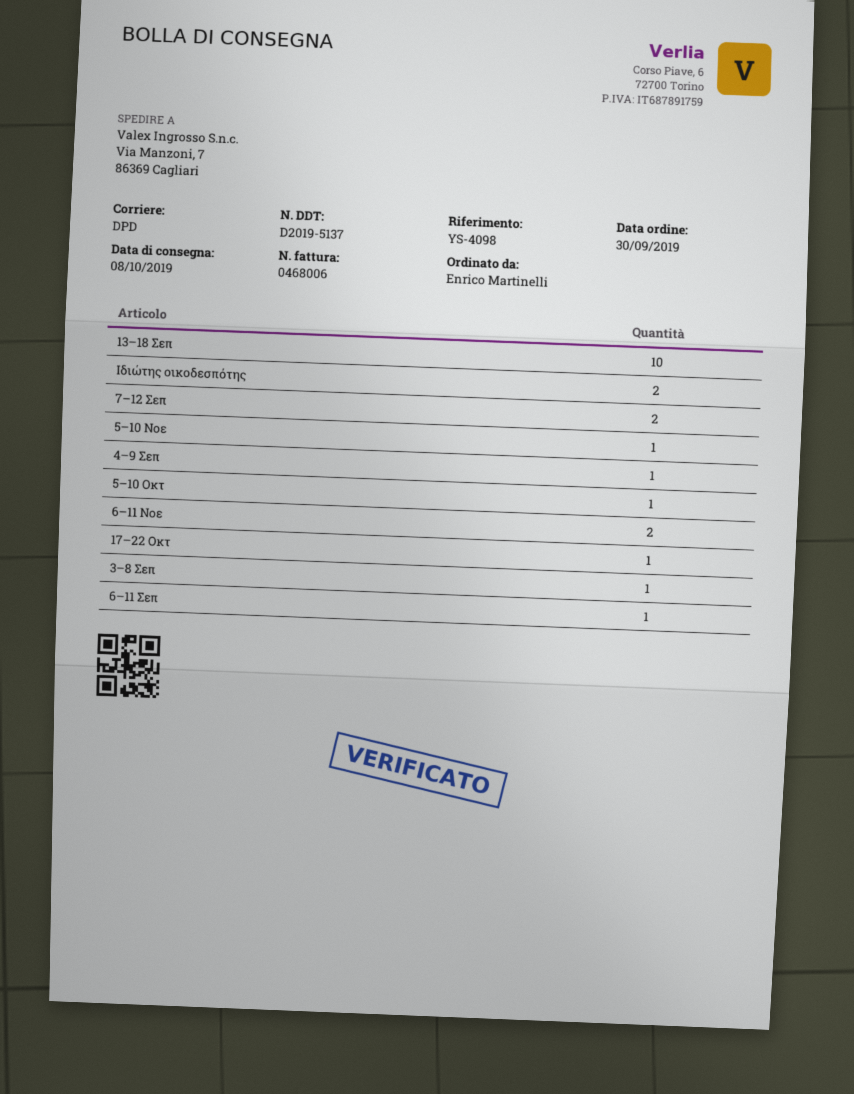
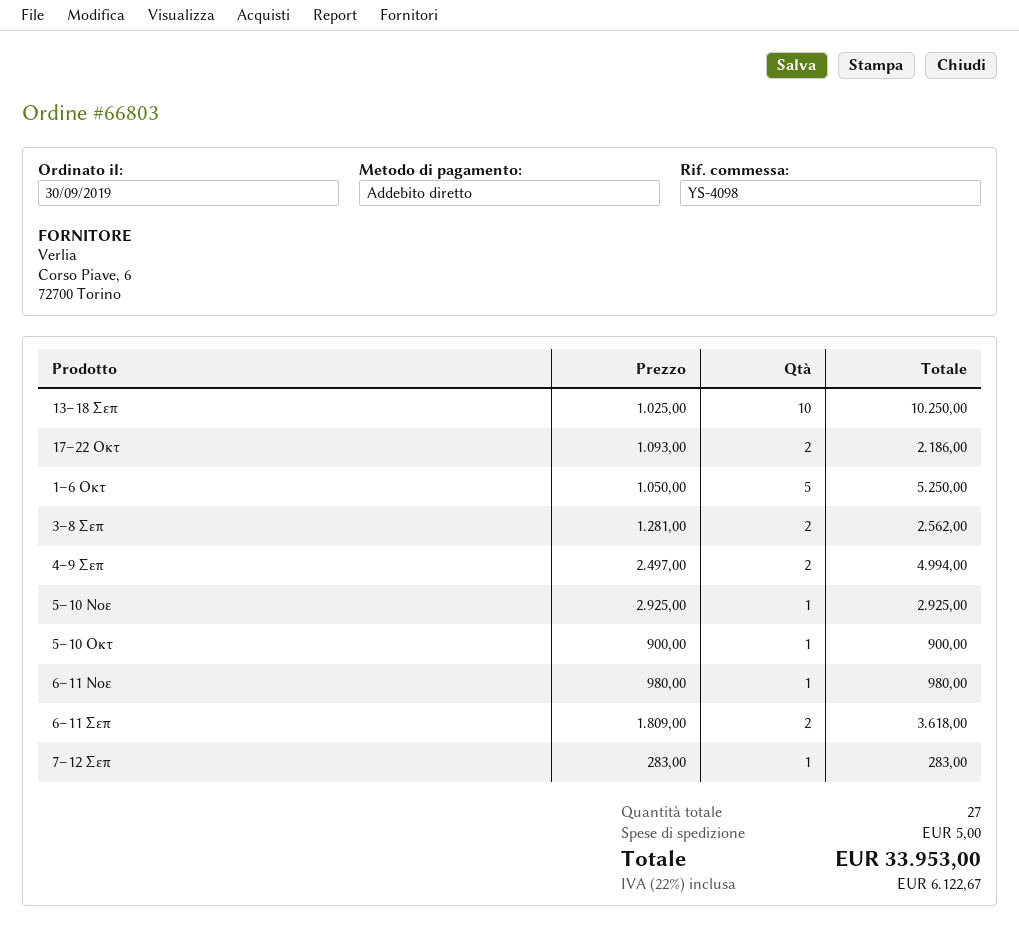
Ιδιώτης οικοδεσπότης: 2 -> none
7–12 Σεπ: 2 -> 1
4–9 Σεπ: 1 -> 2
6–11 Νοε: 2 -> 1
17–22 Οκτ: 1 -> 2
3–8 Σεπ: 1 -> 2
6–11 Σεπ: 1 -> 2
1–6 Οκτ: none -> 5

